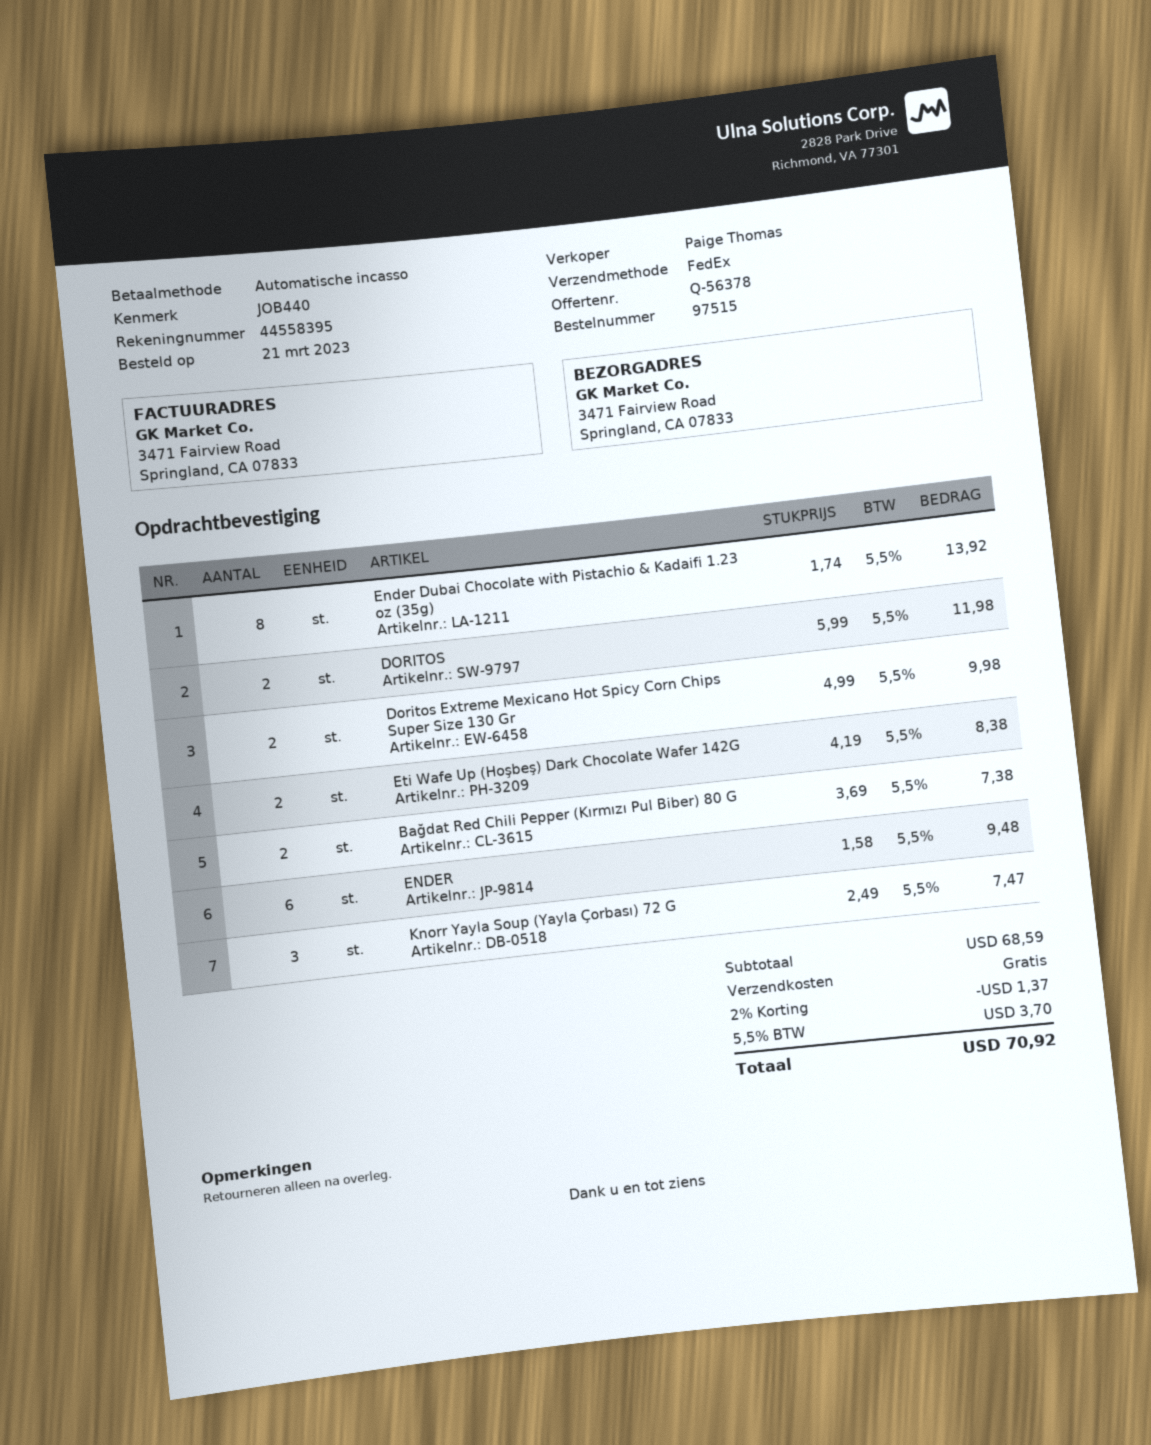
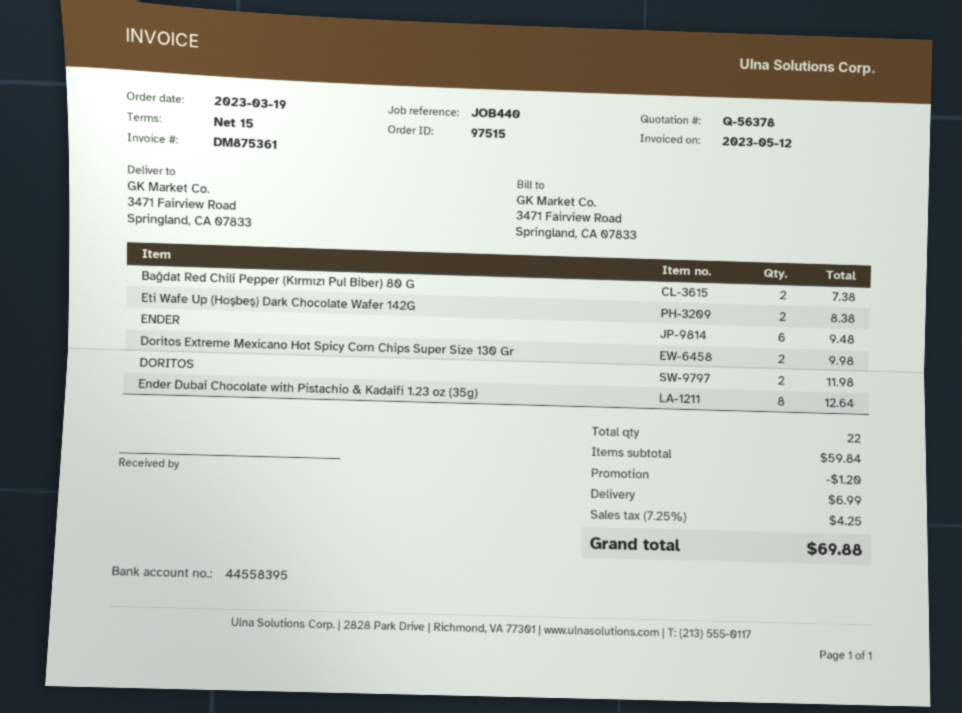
order date: 2023-03-21 -> 2023-03-19
Ender Dubai Chocolate with Pistachio & Kadaifi 1.23 oz (35g): 8 for 13.92 -> 8 for 12.64
Knorr Yayla Soup (Yayla Çorbası) 72 G: 3 for 7.47 -> none
subtotal: 68.59 -> 59.84
discount: 1.37 -> 1.20
shipping: 0.00 -> 6.99
tax: 5.5% = 3.70 -> 7.25% = 4.25
total: 70.92 -> 69.88

